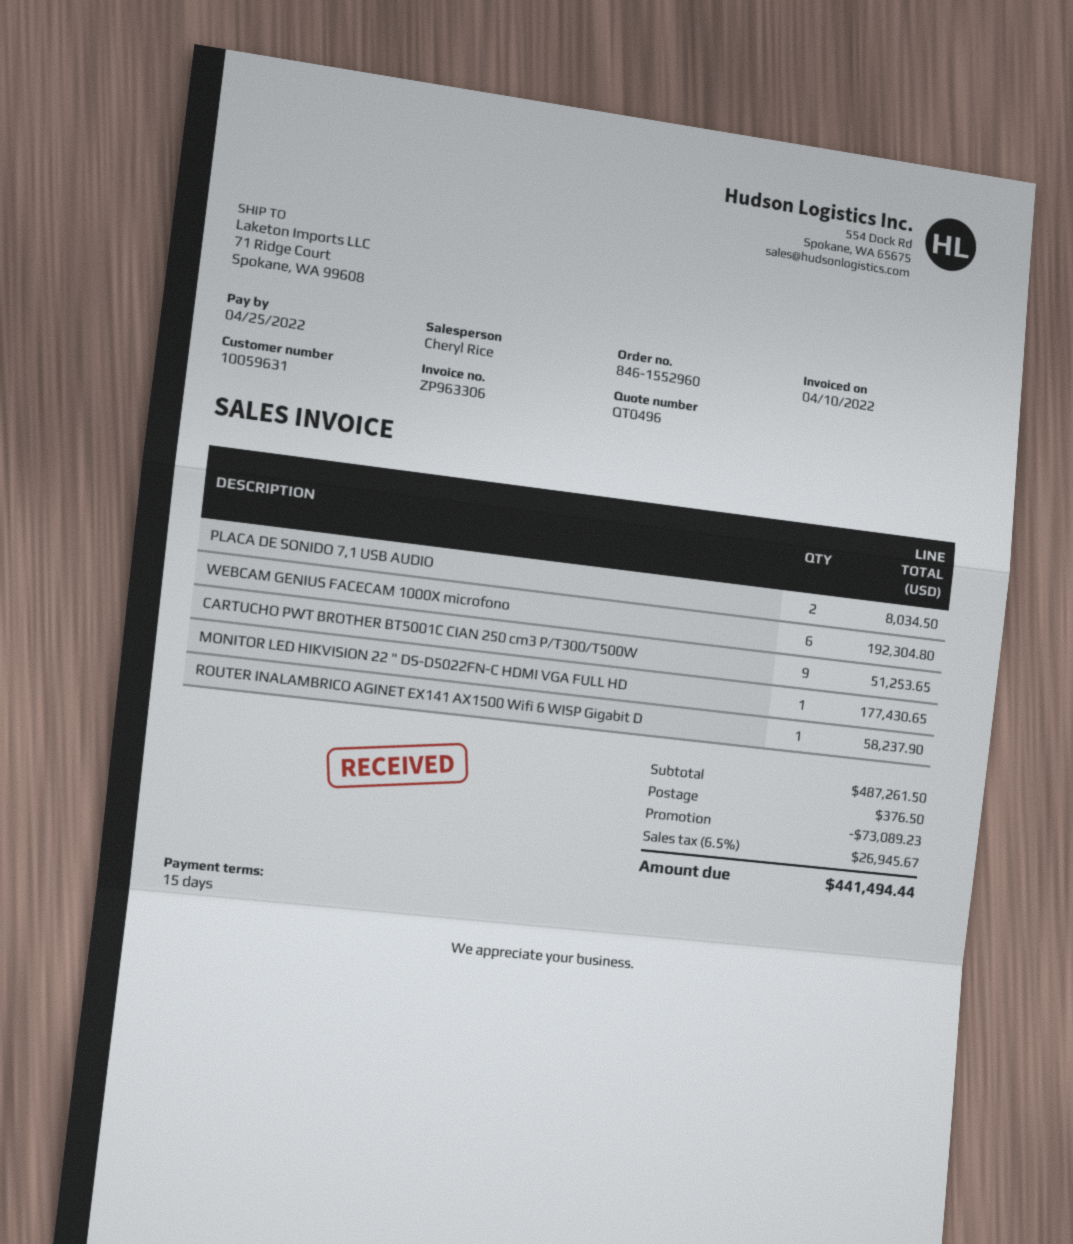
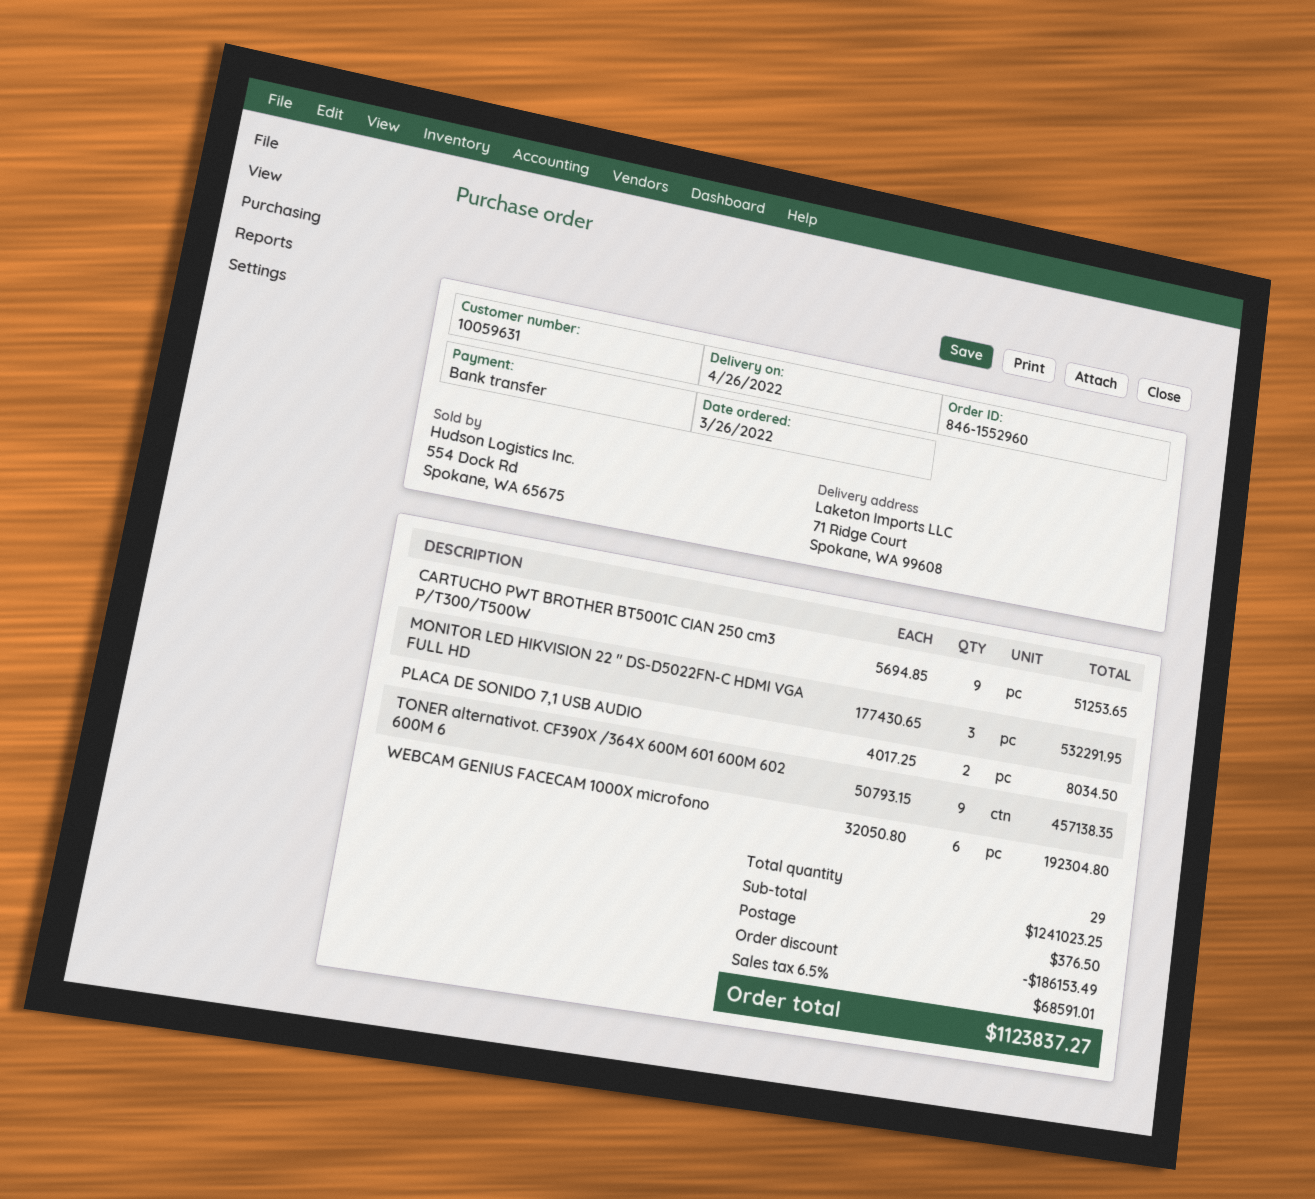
MONITOR LED HIKVISION 22 " DS-D5022FN-C HDMI VGA FULL HD: 1 for 177430.65 -> 3 for 532291.95
ROUTER INALAMBRICO AGINET EX141 AX1500 Wifi 6 WISP Gigabit D: 1 for 58237.90 -> none
TONER alternativot. CF390X /364X 600M 601 600M 602 600M 6: none -> 9 for 457138.35
subtotal: 487261.50 -> 1241023.25
discount: 73089.23 -> 186153.49
tax: 6.5% = 26945.67 -> 6.5% = 68591.01
total: 441494.44 -> 1123837.27

